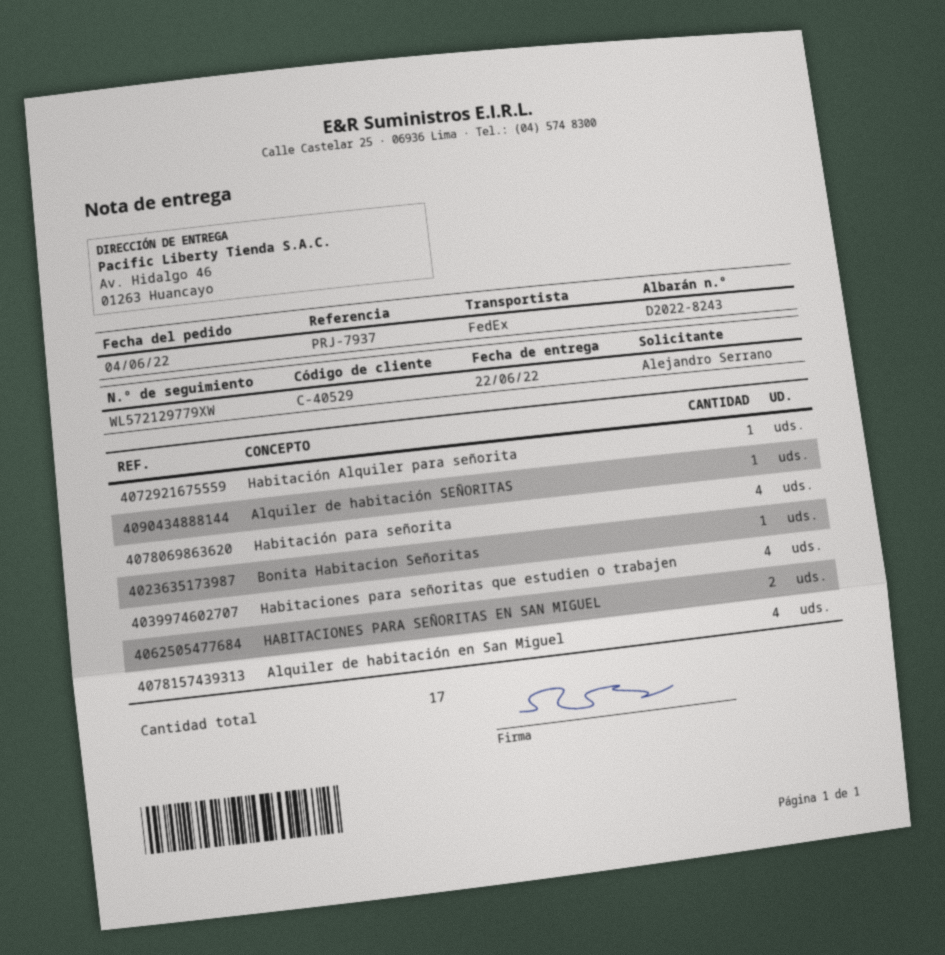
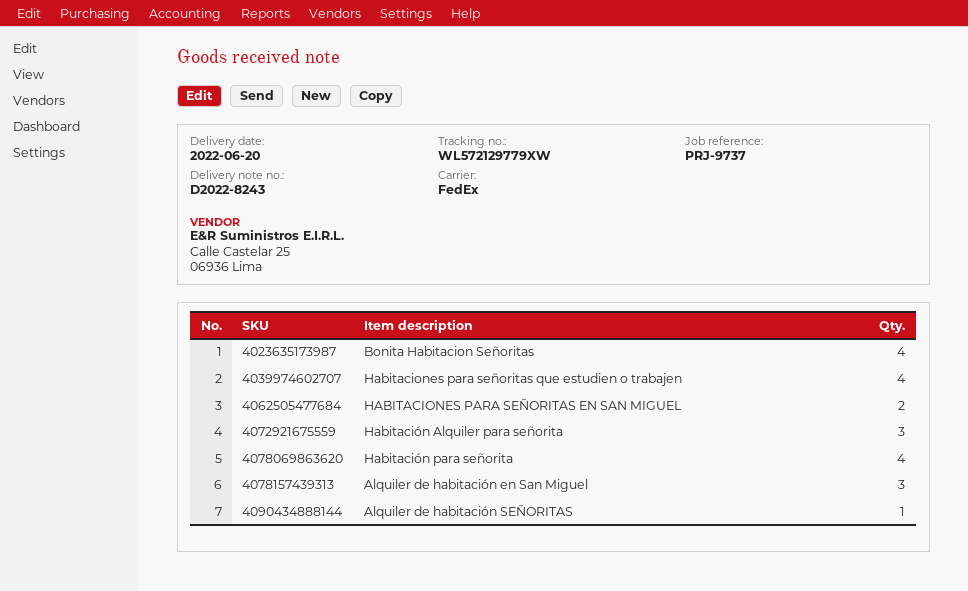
delivery date: 2022-06-22 -> 2022-06-20
reference: PRJ-7937 -> PRJ-9737
Habitación Alquiler para señorita: 1 -> 3
Bonita Habitacion Señoritas: 1 -> 4
Alquiler de habitación en San Miguel: 4 -> 3

